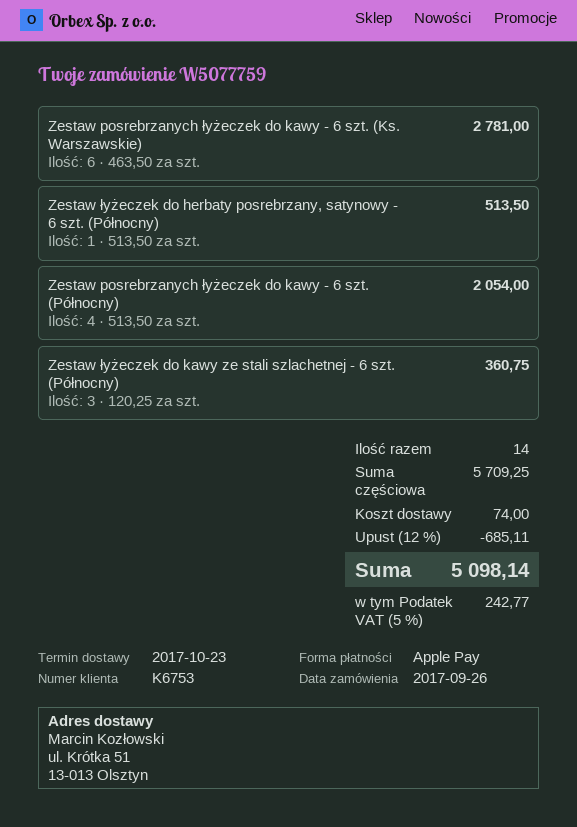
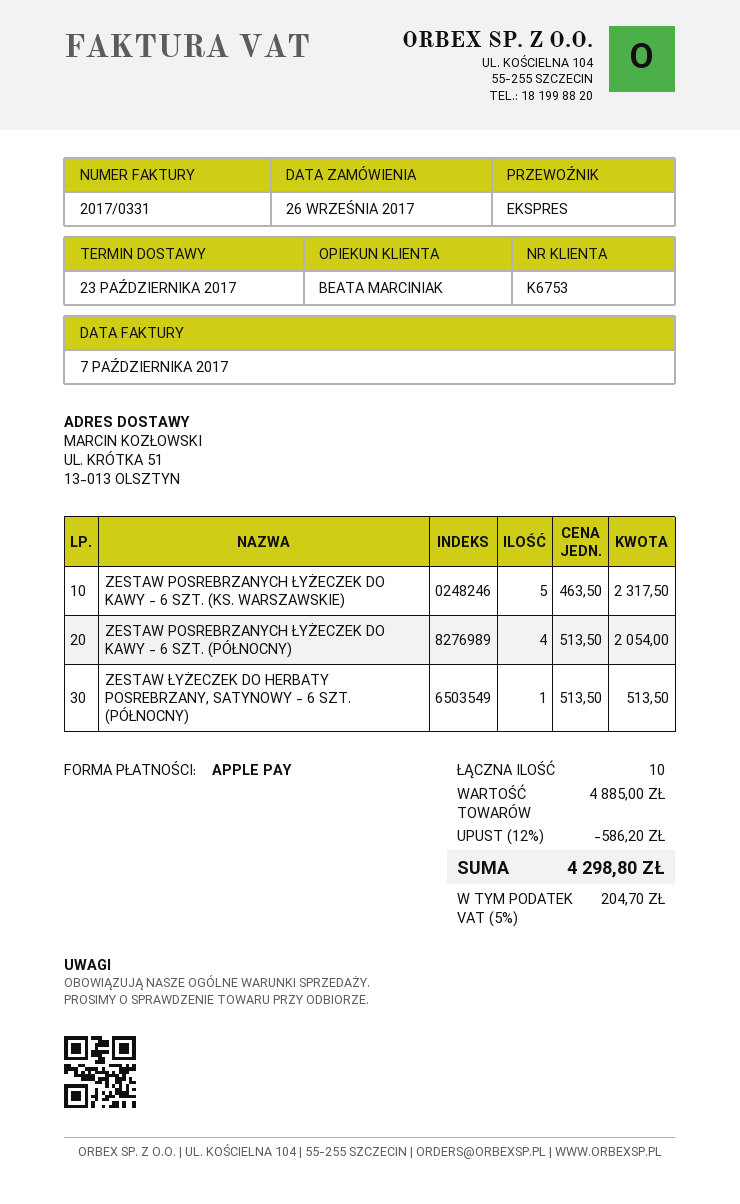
Zestaw posrebrzanych łyżeczek do kawy - 6 szt. (Ks. Warszawskie): 6 x 463.50 = 2781.00 -> 5 x 463.50 = 2317.50
Zestaw łyżeczek do kawy ze stali szlachetnej - 6 szt. (Północny): 3 x 120.25 = 360.75 -> none
total quantity: 14 -> 10
subtotal: 5709.25 -> 4885.00
discount: 12% = 685.11 -> 12% = 586.20
shipping: 74.00 -> none
tax: 5% = 242.77 -> 5% = 204.70
total: 5098.14 -> 4298.80

